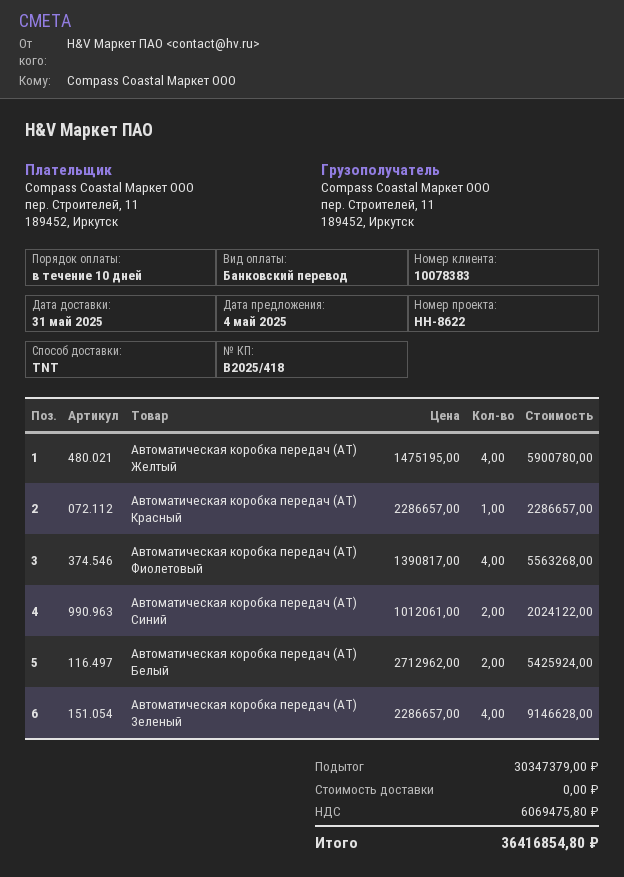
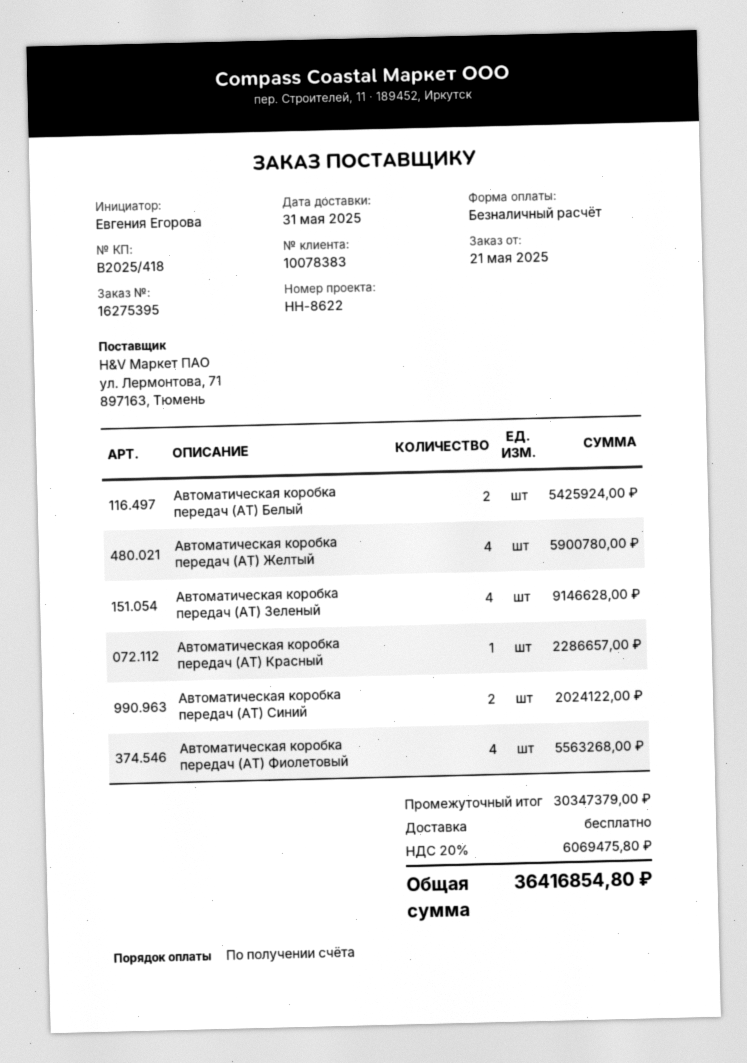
payment terms: 10 days -> on receipt

